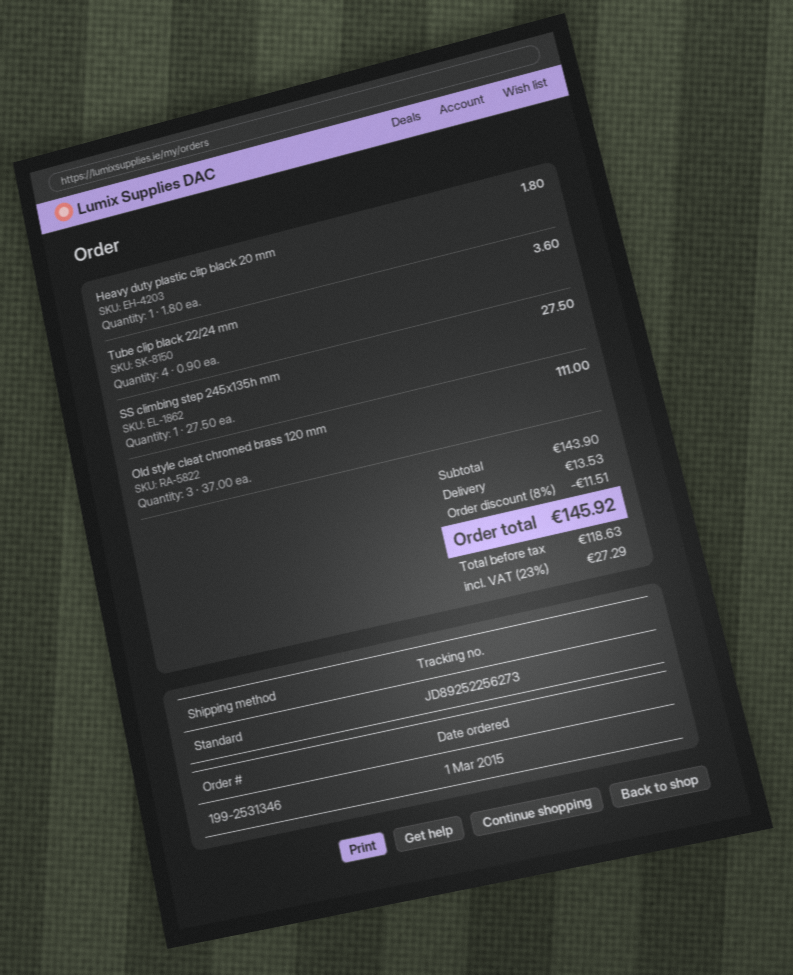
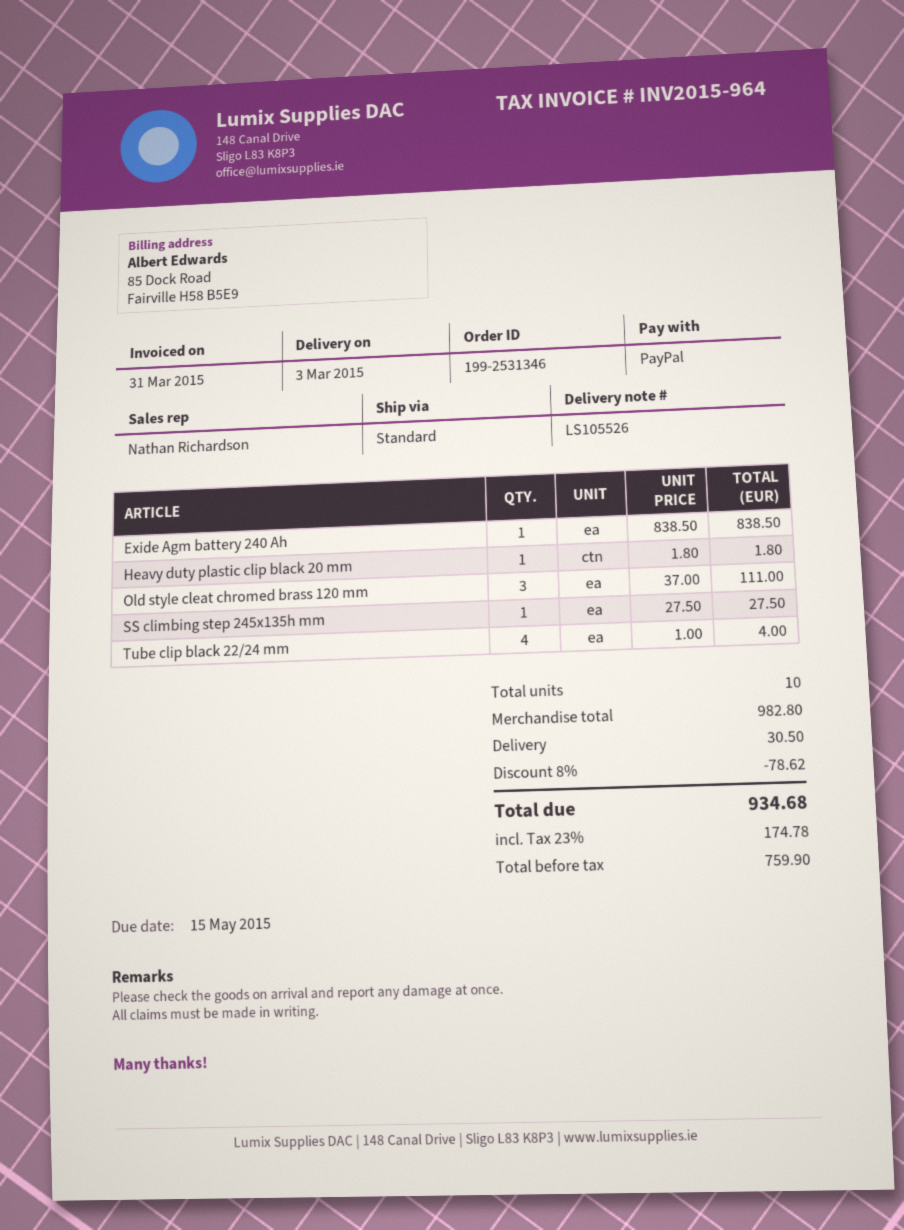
Tube clip black 22/24 mm: 4 x 0.90 = 3.60 -> 4 x 1.00 = 4.00
Exide Agm battery 240 Ah: none -> 1 x 838.50 = 838.50
subtotal: 143.90 -> 982.80
discount: 8% = 11.51 -> 8% = 78.62
shipping: 13.53 -> 30.50
net: 118.63 -> 759.90
tax: 23% = 27.29 -> 23% = 174.78
total: 145.92 -> 934.68

